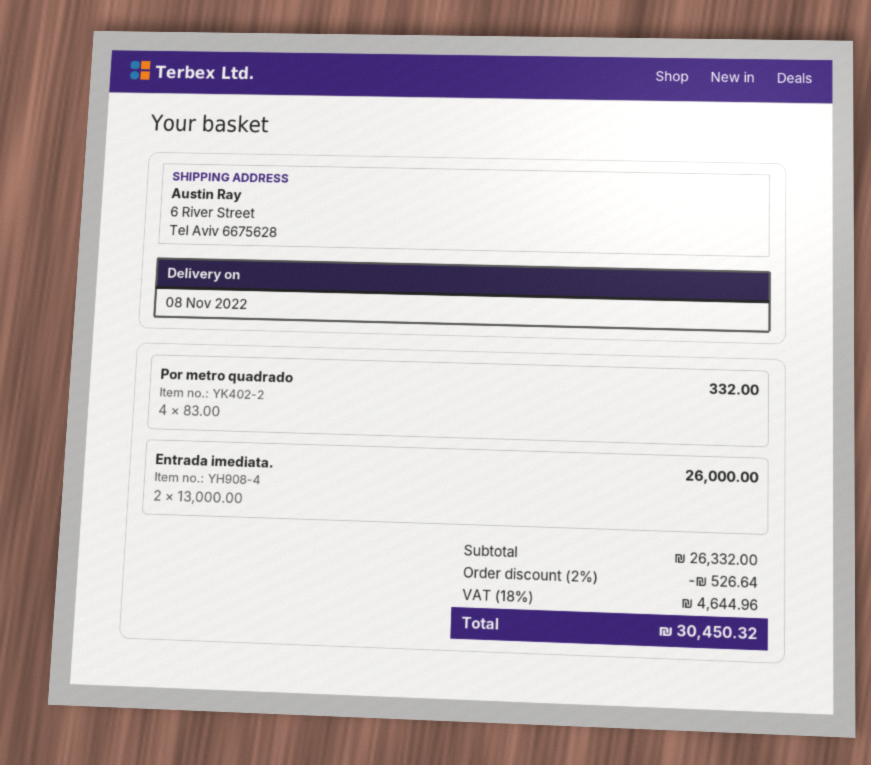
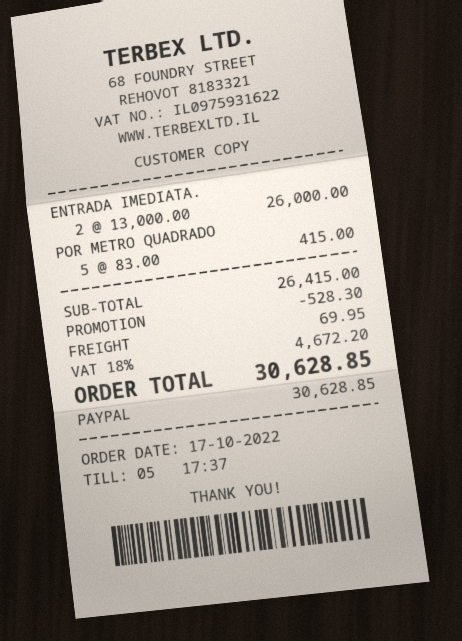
Por metro quadrado: 4 x 83.00 = 332.00 -> 5 x 83.00 = 415.00
subtotal: 26332.00 -> 26415.00
discount: 526.64 -> 528.30
shipping: none -> 69.95
tax: 18% = 4644.96 -> 18% = 4672.20
total: 30450.32 -> 30628.85

